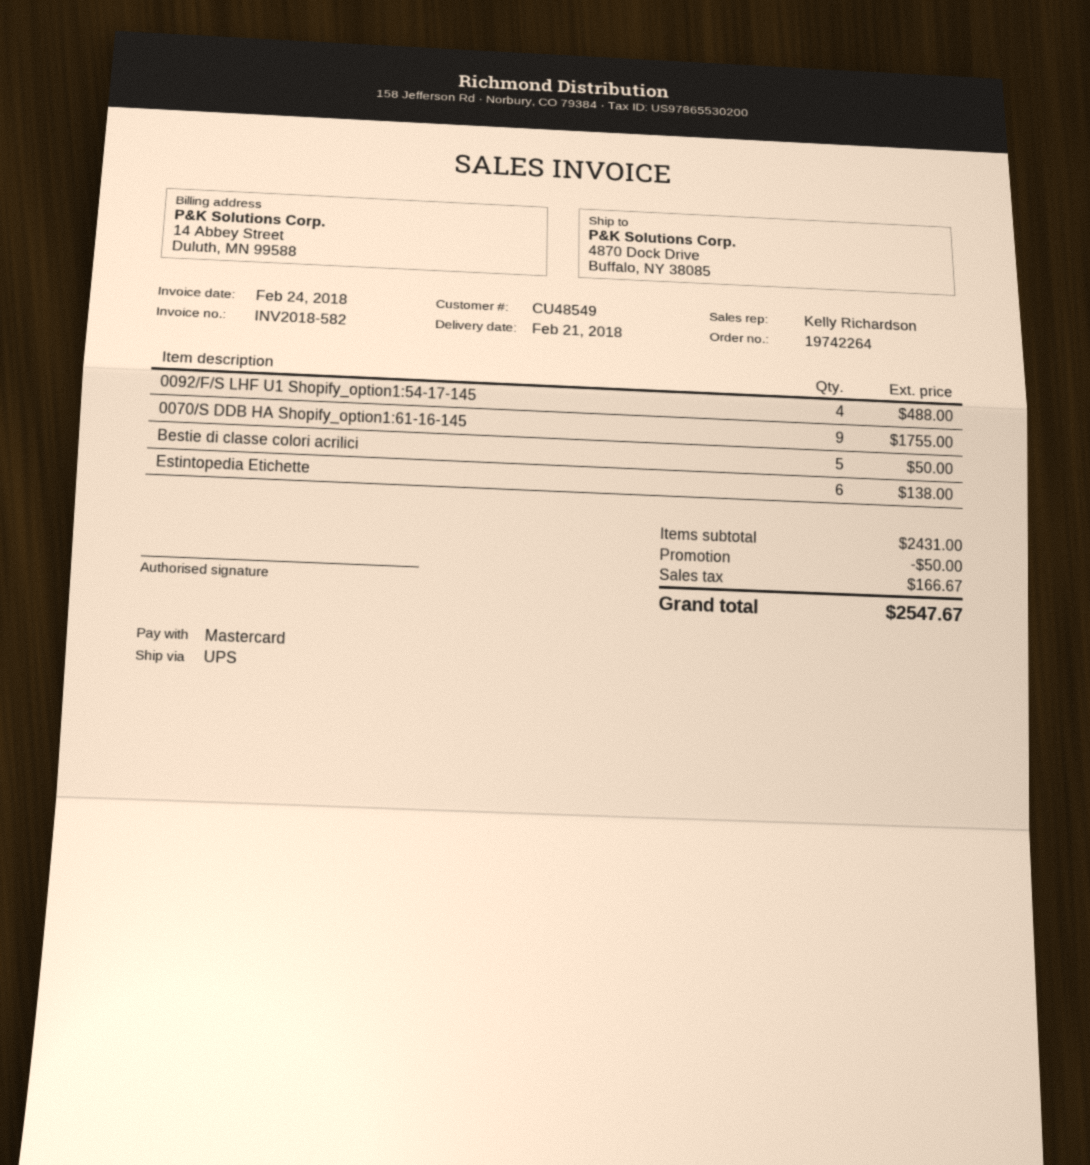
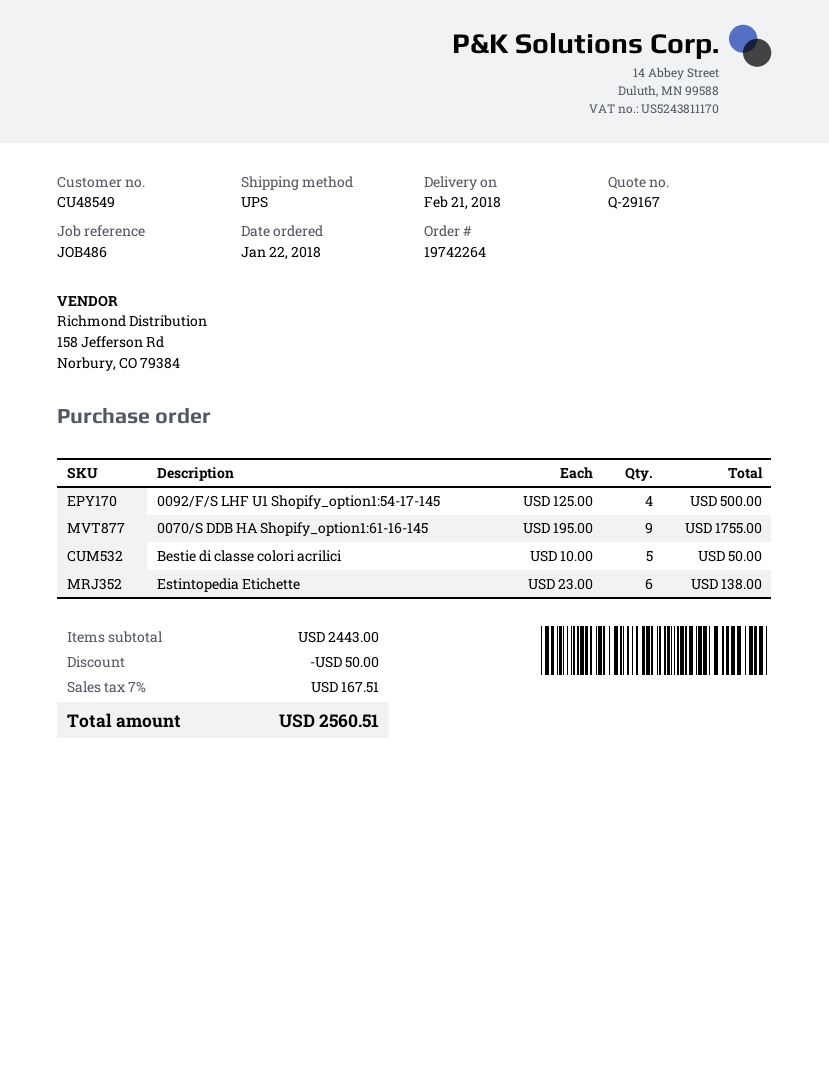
0092/F/S LHF U1 Shopify_option1:54-17-145: 4 for 488.00 -> 4 for 500.00
subtotal: 2431.00 -> 2443.00
tax: 166.67 -> 167.51
total: 2547.67 -> 2560.51

